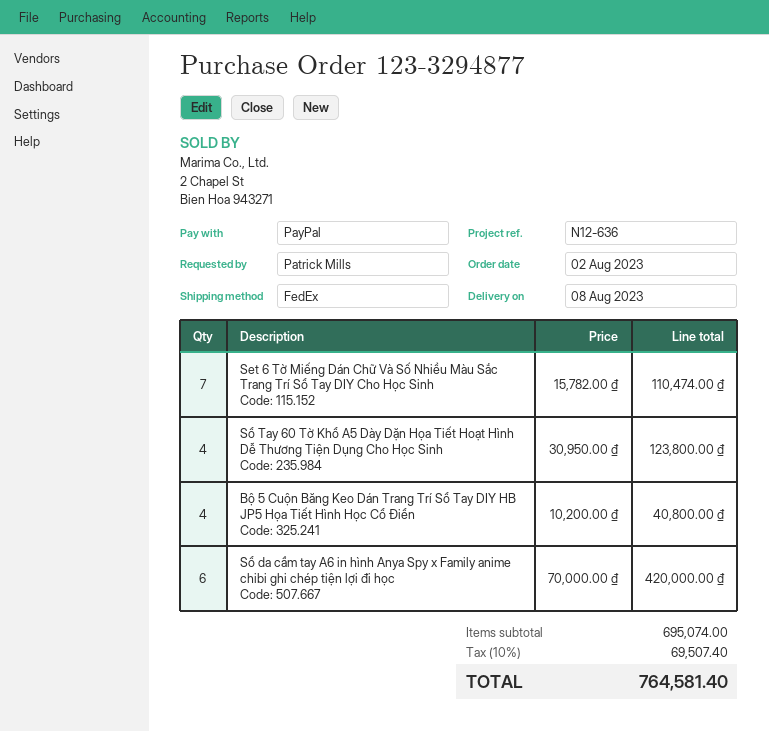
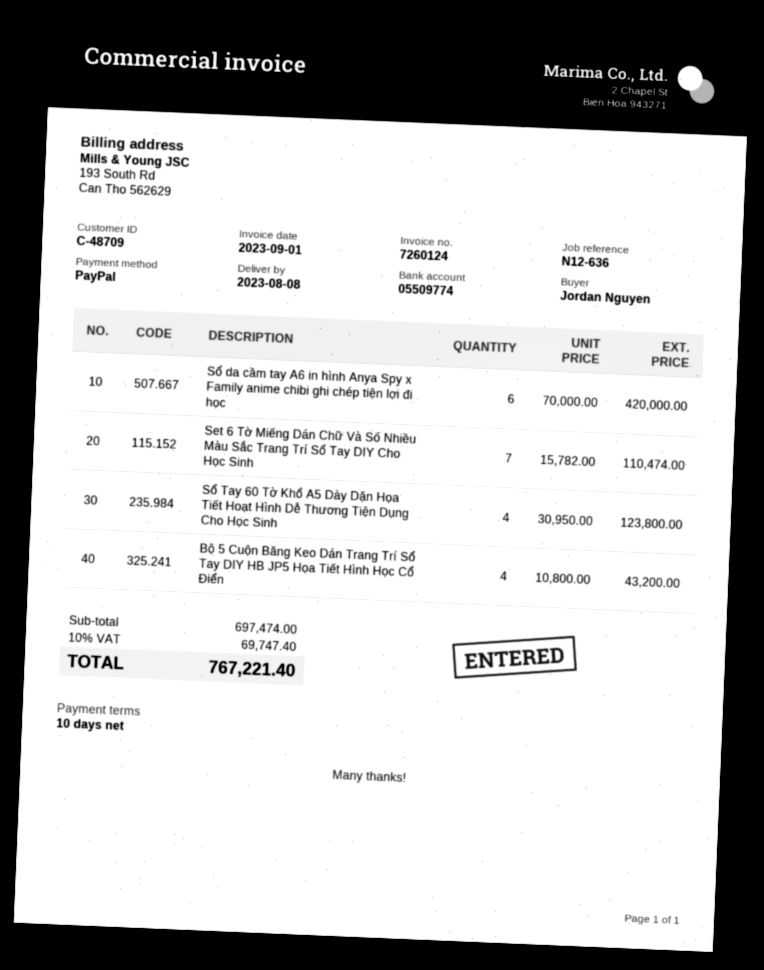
ordered by: Patrick Mills -> Jordan Nguyen
Bộ 5 Cuộn Băng Keo Dán Trang Trí Sổ Tay DIY HB JP5 Họa Tiết Hình Học Cổ Điển: 4 x 10200.00 = 40800.00 -> 4 x 10800.00 = 43200.00
subtotal: 695074.00 -> 697474.00
tax: 10% = 69507.40 -> 10% = 69747.40
total: 764581.40 -> 767221.40

